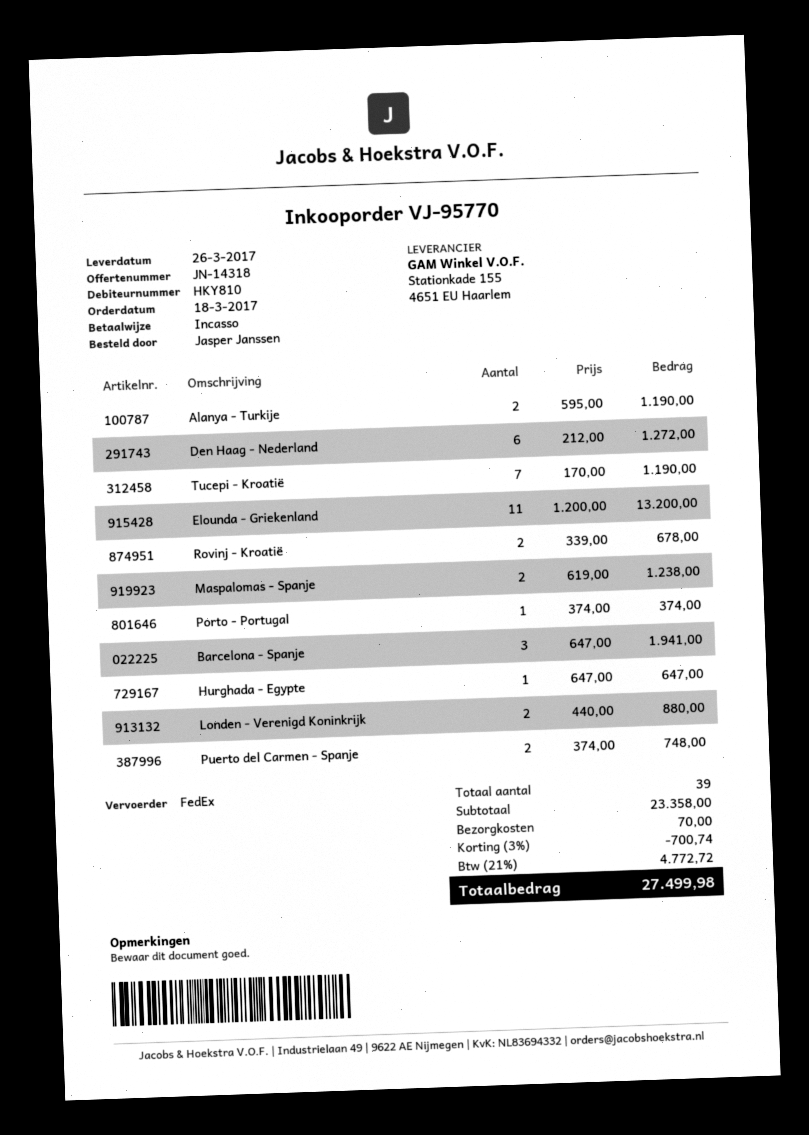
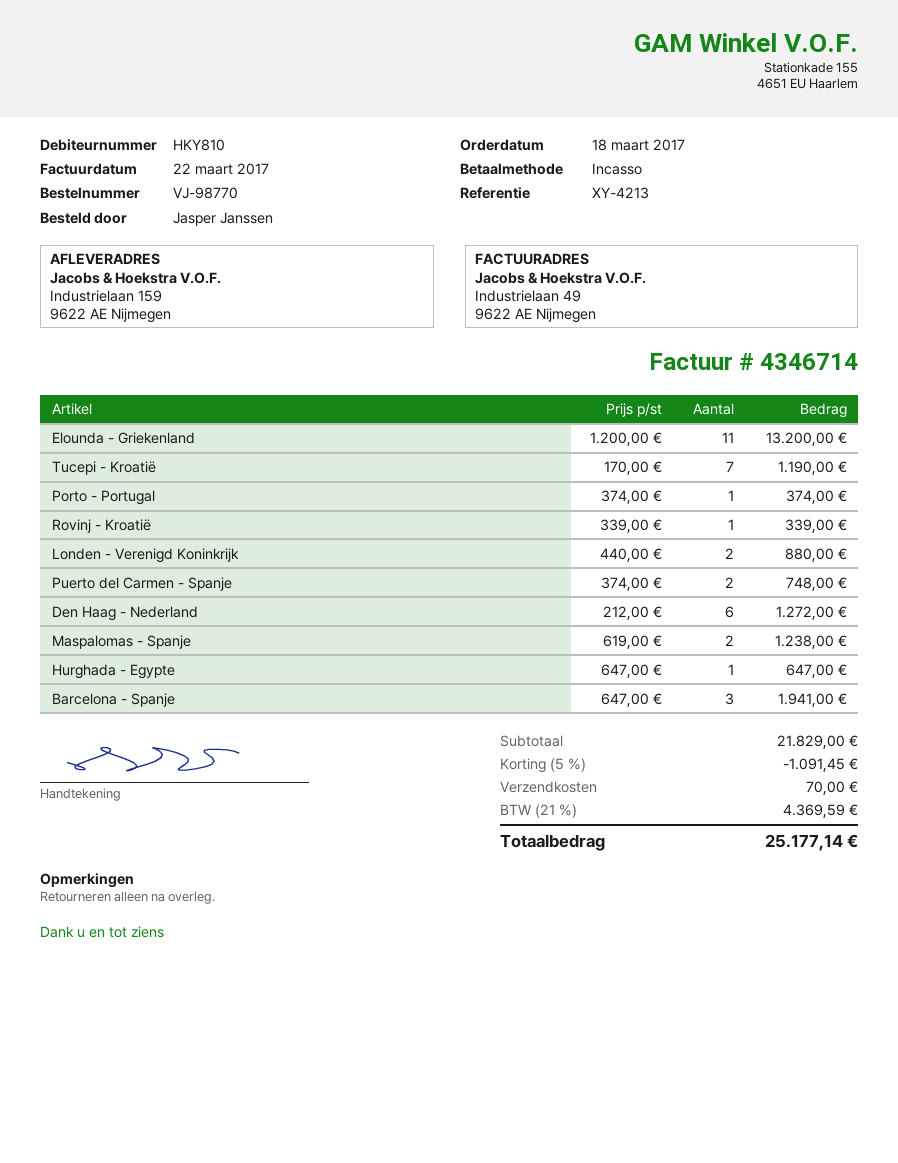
order number: VJ-95770 -> VJ-98770
Alanya - Turkije: 2 x 595.00 = 1190.00 -> none
Rovinj - Kroatië: 2 x 339.00 = 678.00 -> 1 x 339.00 = 339.00
subtotal: 23358.00 -> 21829.00
discount: 3% = 700.74 -> 5% = 1091.45
tax: 21% = 4772.72 -> 21% = 4369.59
total: 27499.98 -> 25177.14

